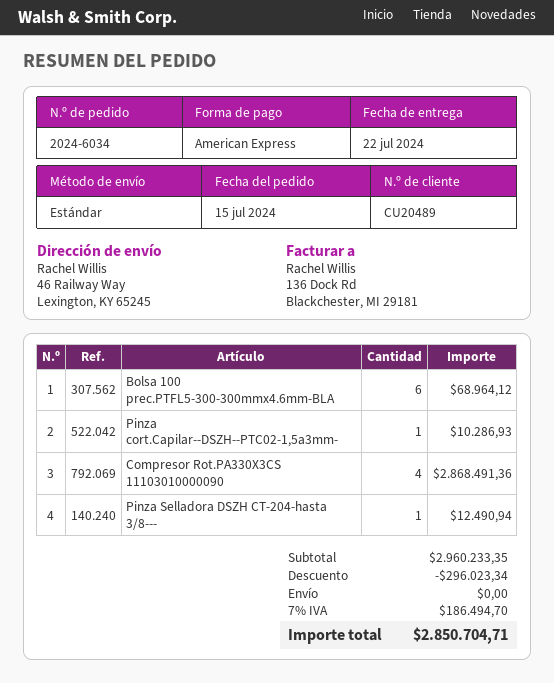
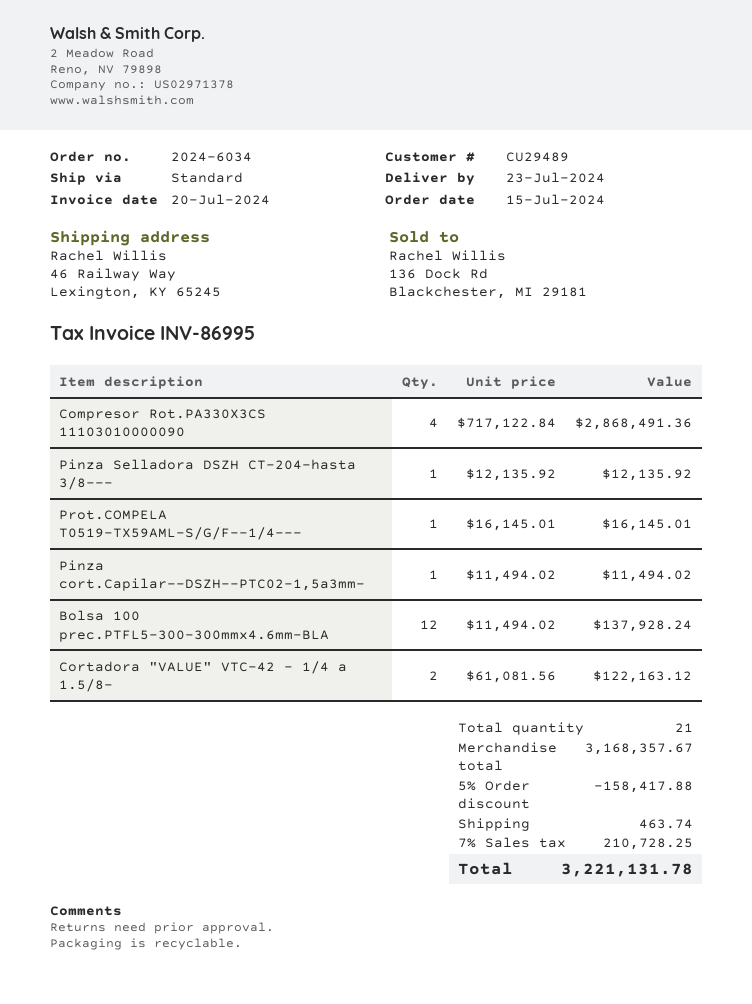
delivery date: 2024-07-22 -> 2024-07-23
customer number: CU20489 -> CU29489
Bolsa 100 prec.PTFL5-300-300mmx4.6mm-BLA: 6 for 68964.12 -> 12 for 137928.24
Pinza cort.Capilar--DSZH--PTC02-1,5a3mm-: 1 for 10286.93 -> 1 for 11494.02
Pinza Selladora DSZH CT-204-hasta 3/8---: 1 for 12490.94 -> 1 for 12135.92
Prot.COMPELA T0519-TX59AML-S/G/F--1/4---: none -> 1 for 16145.01
Cortadora "VALUE" VTC-42 - 1/4 a 1.5/8-: none -> 2 for 122163.12
subtotal: 2960233.35 -> 3168357.67
discount: 296023.34 -> 158417.88
shipping: 0.00 -> 463.74
tax: 7% = 186494.70 -> 7% = 210728.25
total: 2850704.71 -> 3221131.78

